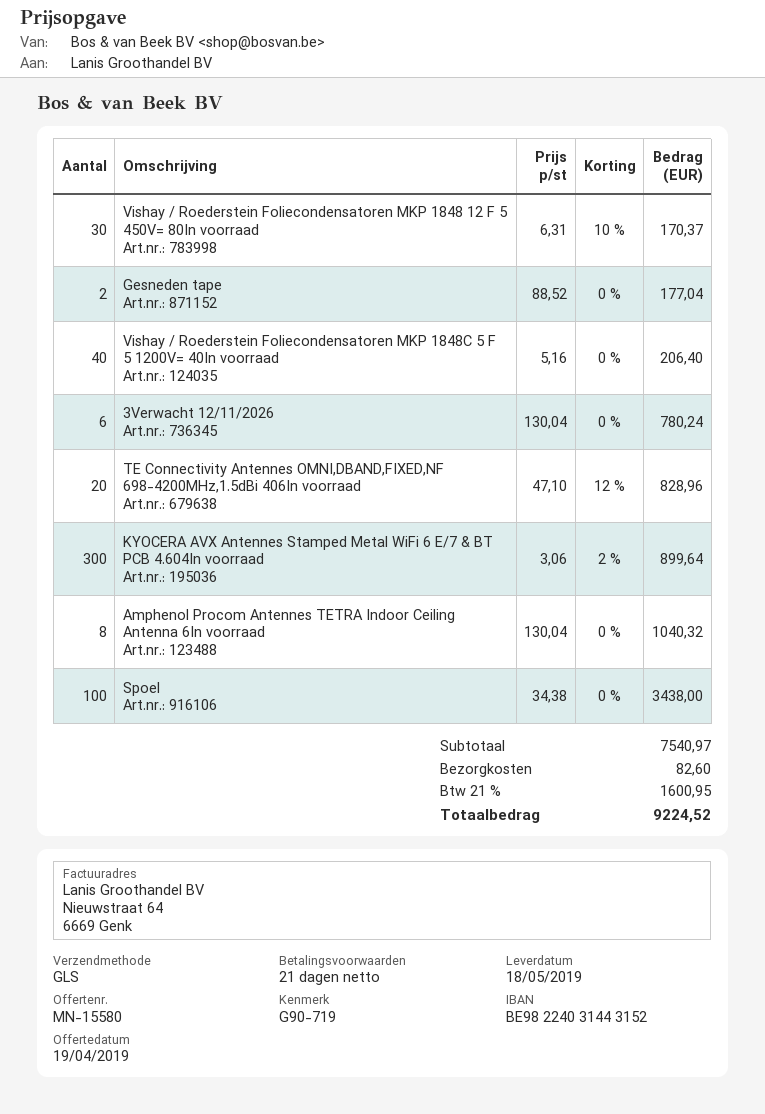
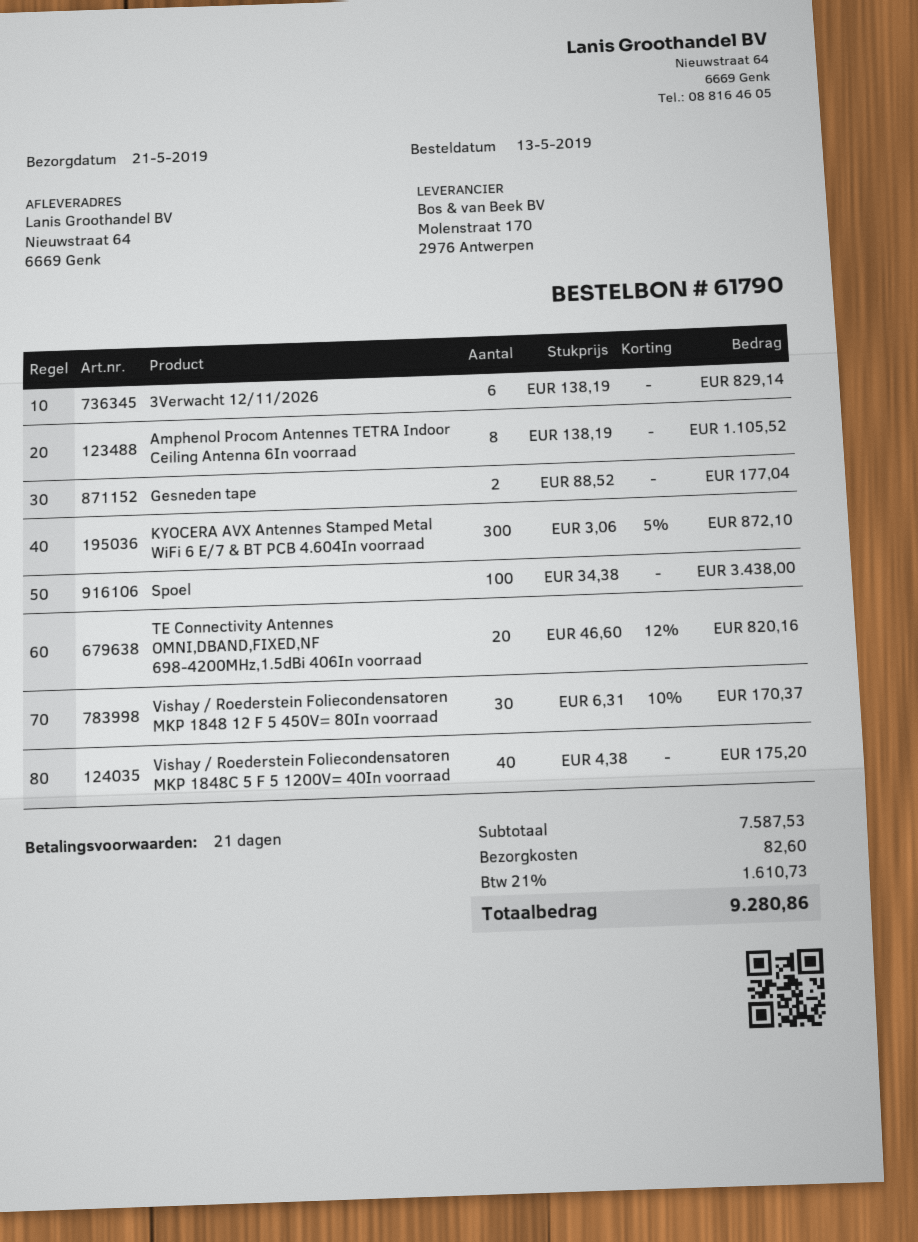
delivery date: 2019-05-18 -> 2019-05-21
Vishay / Roederstein Foliecondensatoren MKP 1848C 5 F 5 1200V= 40In voorraad: 40 x 5.16 = 206.40 -> 40 x 4.38 = 175.20
3Verwacht 12/11/2026: 6 x 130.04 = 780.24 -> 6 x 138.19 = 829.14
TE Connectivity Antennes OMNI,DBAND,FIXED,NF 698-4200MHz,1.5dBi 406In voorraad: 20 x 47.10 - 12% = 828.96 -> 20 x 46.60 - 12% = 820.16
KYOCERA AVX Antennes Stamped Metal WiFi 6 E/7 & BT PCB 4.604In voorraad: 300 x 3.06 - 2% = 899.64 -> 300 x 3.06 - 5% = 872.10
Amphenol Procom Antennes TETRA Indoor Ceiling Antenna 6In voorraad: 8 x 130.04 = 1040.32 -> 8 x 138.19 = 1105.52
subtotal: 7540.97 -> 7587.53
tax: 21% = 1600.95 -> 21% = 1610.73
total: 9224.52 -> 9280.86

